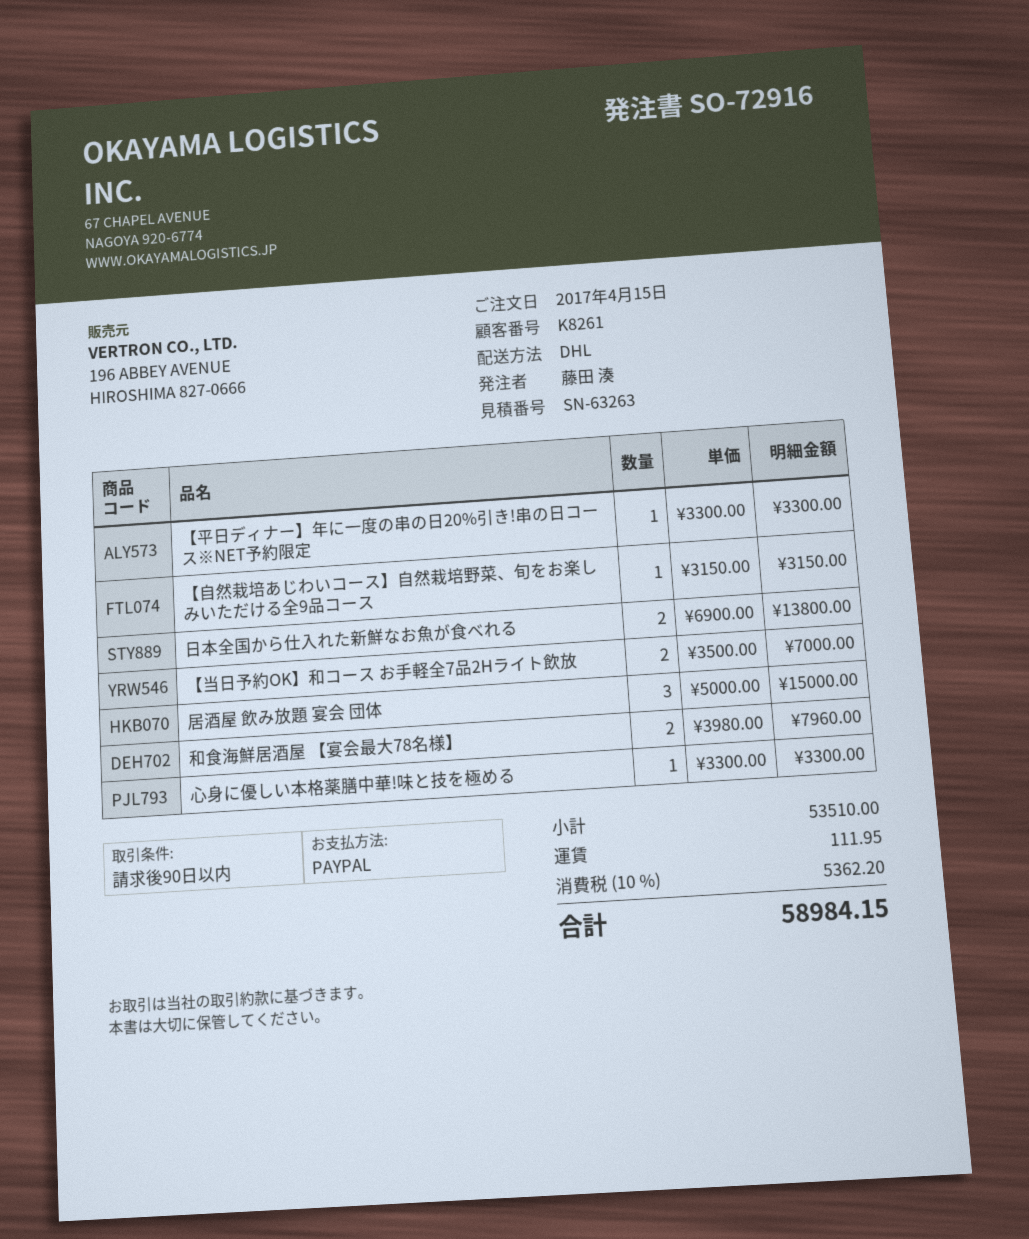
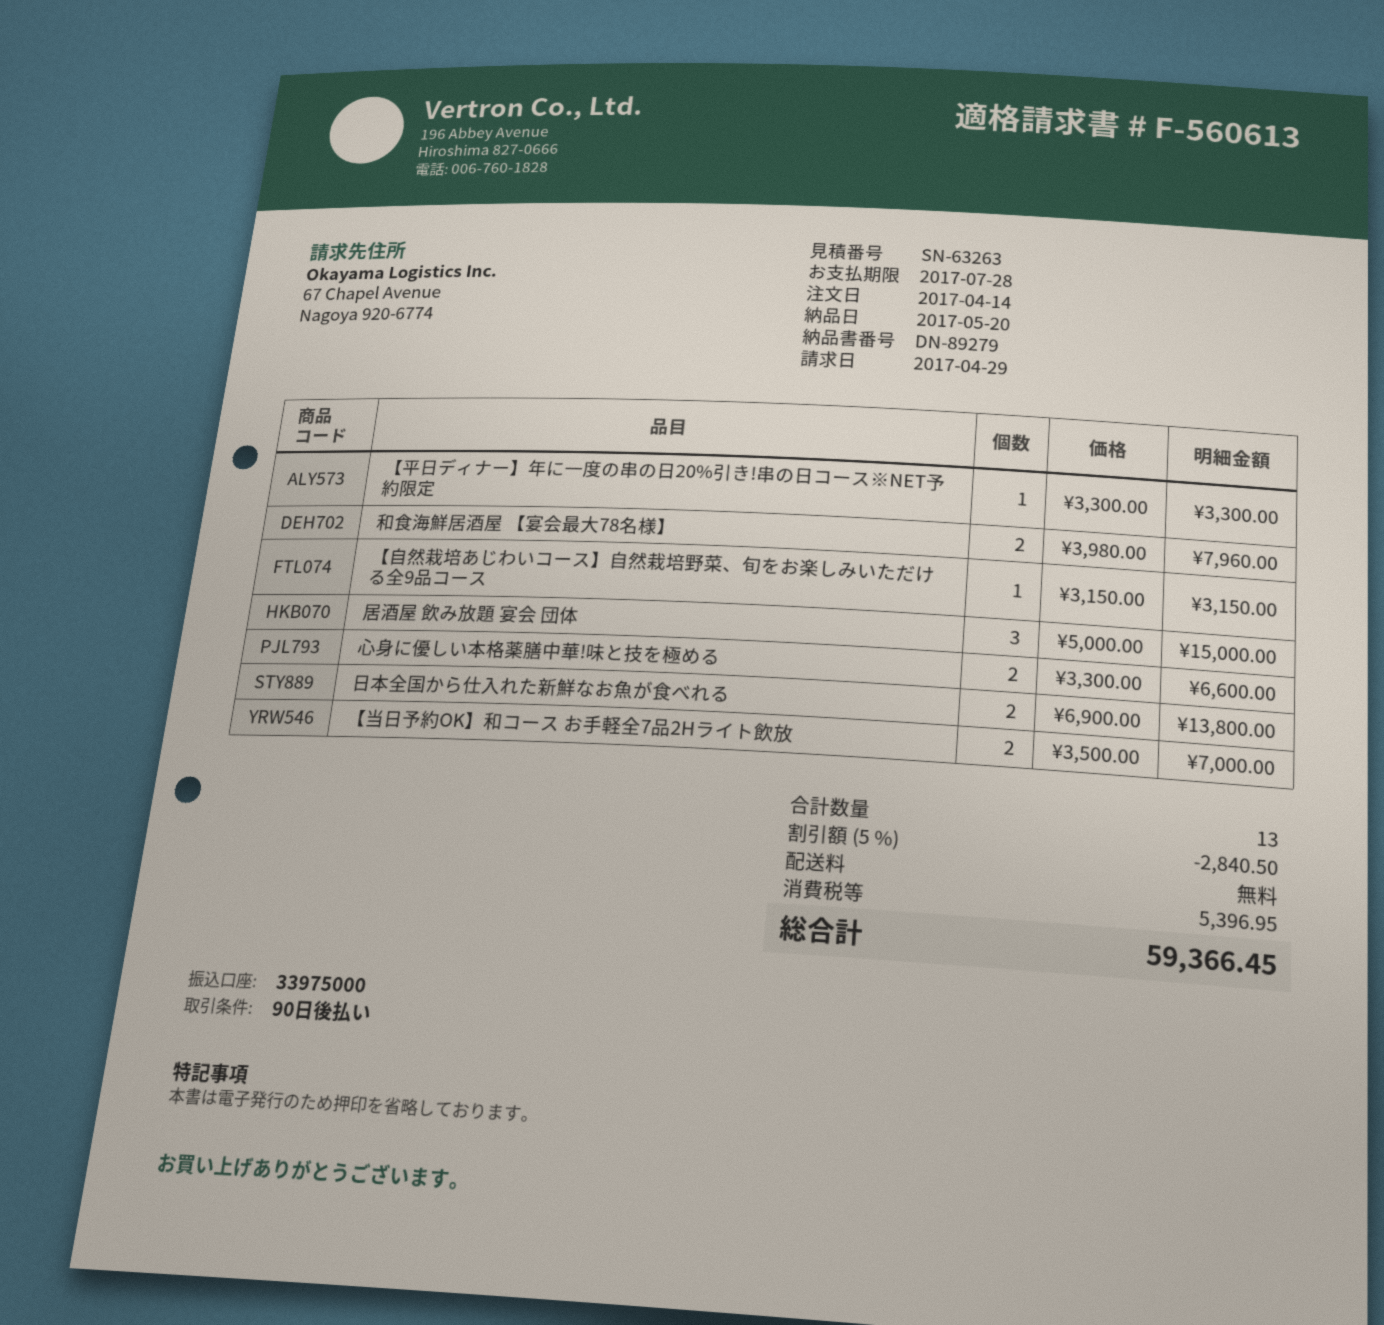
order date: 2017-04-15 -> 2017-04-14
心身に優しい本格薬膳中華!味と技を極める: 1 x 3300.00 = 3300.00 -> 2 x 3300.00 = 6600.00
discount: none -> 5% = 2840.50
shipping: 111.95 -> 0.00
tax: 5362.20 -> 5396.95
total: 58984.15 -> 59366.45

